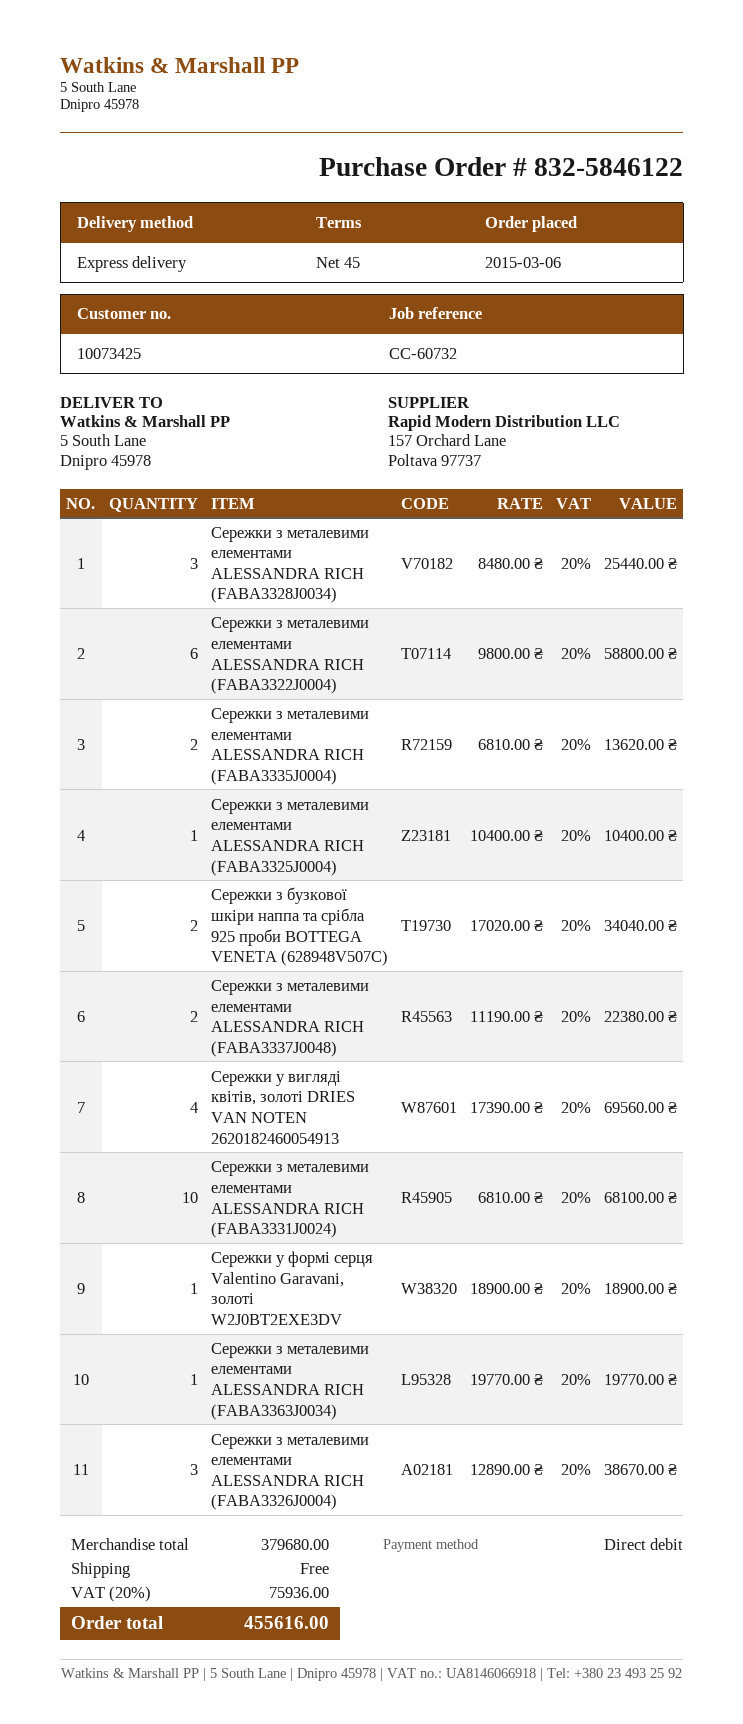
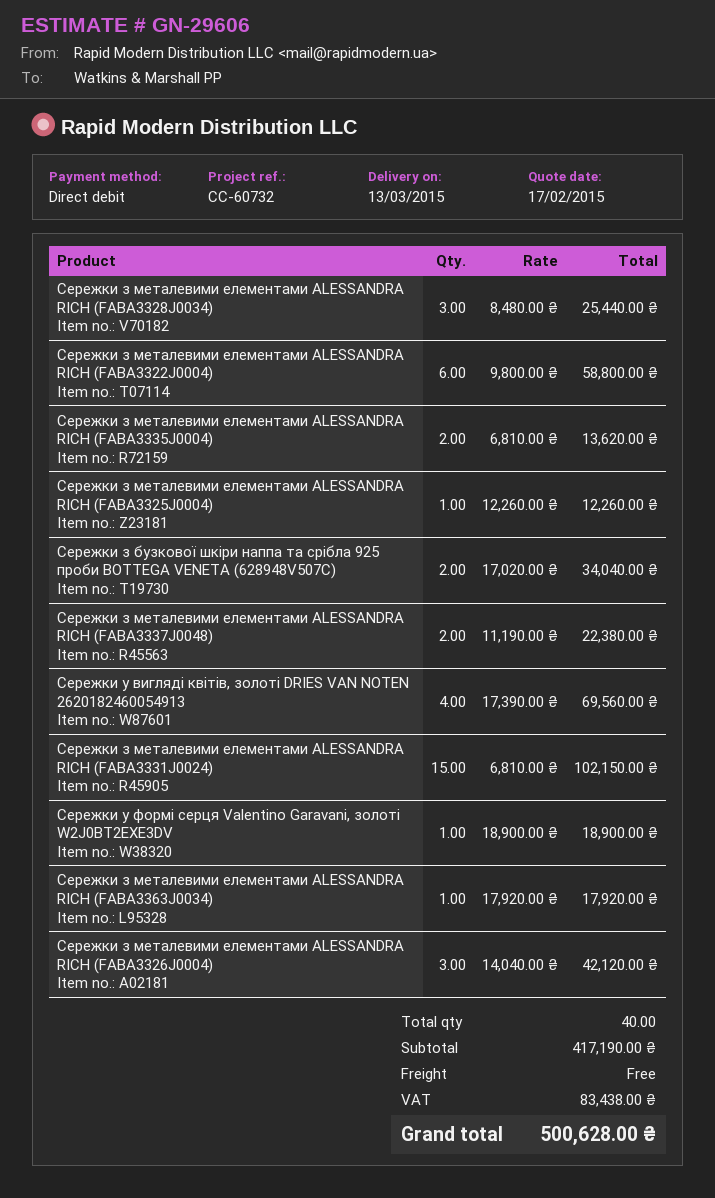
Сережки з металевими елементами ALESSANDRA RICH (FABA3325J0004): 1 x 10400.00 = 10400.00 -> 1 x 12260.00 = 12260.00
Сережки з металевими елементами ALESSANDRA RICH (FABA3331J0024): 10 x 6810.00 = 68100.00 -> 15 x 6810.00 = 102150.00
Сережки з металевими елементами ALESSANDRA RICH (FABA3363J0034): 1 x 19770.00 = 19770.00 -> 1 x 17920.00 = 17920.00
Сережки з металевими елементами ALESSANDRA RICH (FABA3326J0004): 3 x 12890.00 = 38670.00 -> 3 x 14040.00 = 42120.00
subtotal: 379680.00 -> 417190.00
tax: 75936.00 -> 83438.00
total: 455616.00 -> 500628.00

